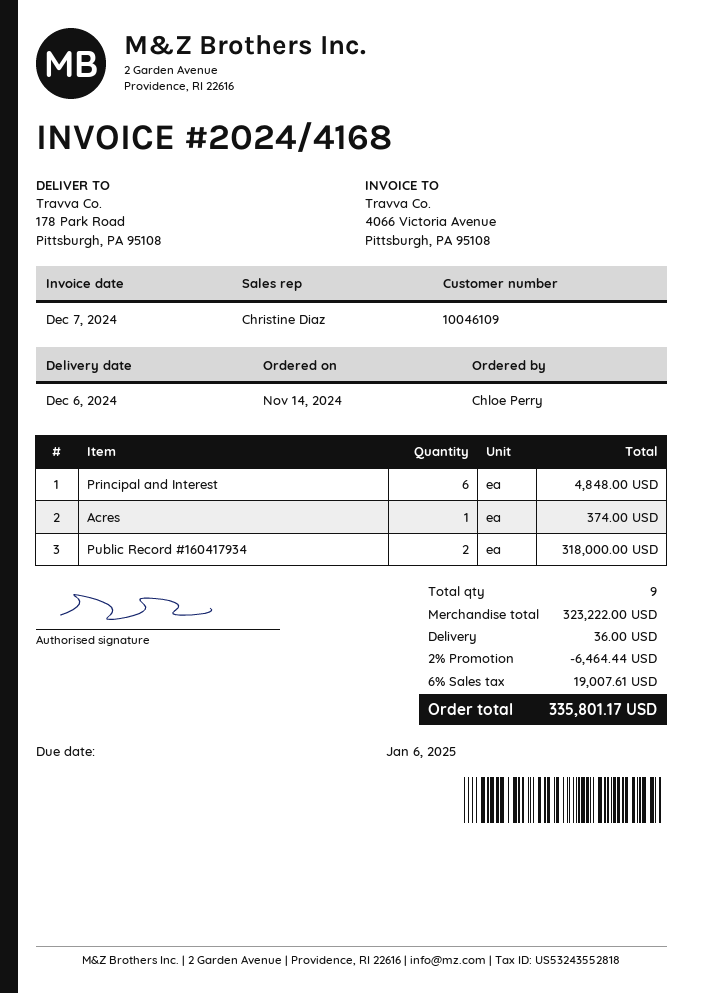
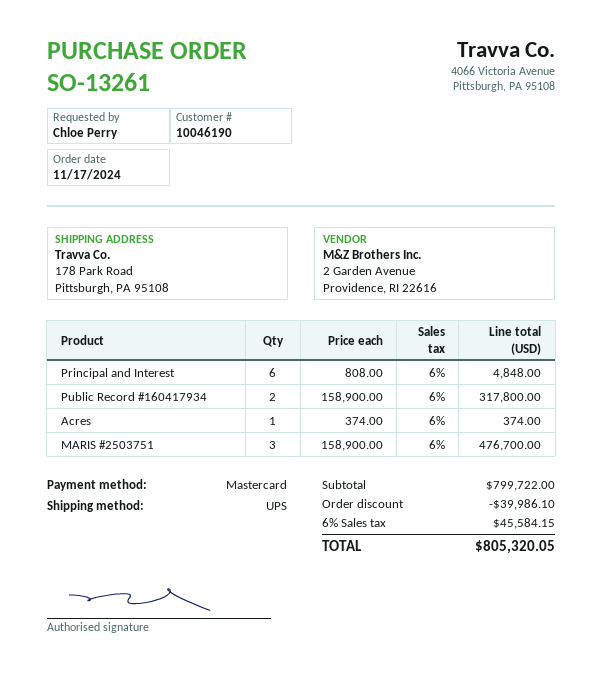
order date: 2024-11-14 -> 2024-11-17
customer number: 10046109 -> 10046190
Public Record #160417934: 2 for 318000.00 -> 2 for 317800.00
MARIS #2503751: none -> 3 for 476700.00
subtotal: 323222.00 -> 799722.00
discount: 6464.44 -> 39986.10
shipping: 36.00 -> none
tax: 6% = 19007.61 -> 6% = 45584.15
total: 335801.17 -> 805320.05

